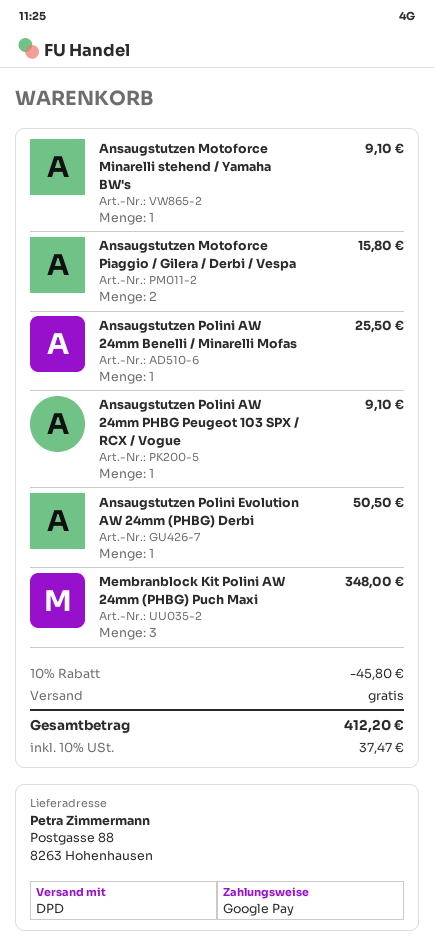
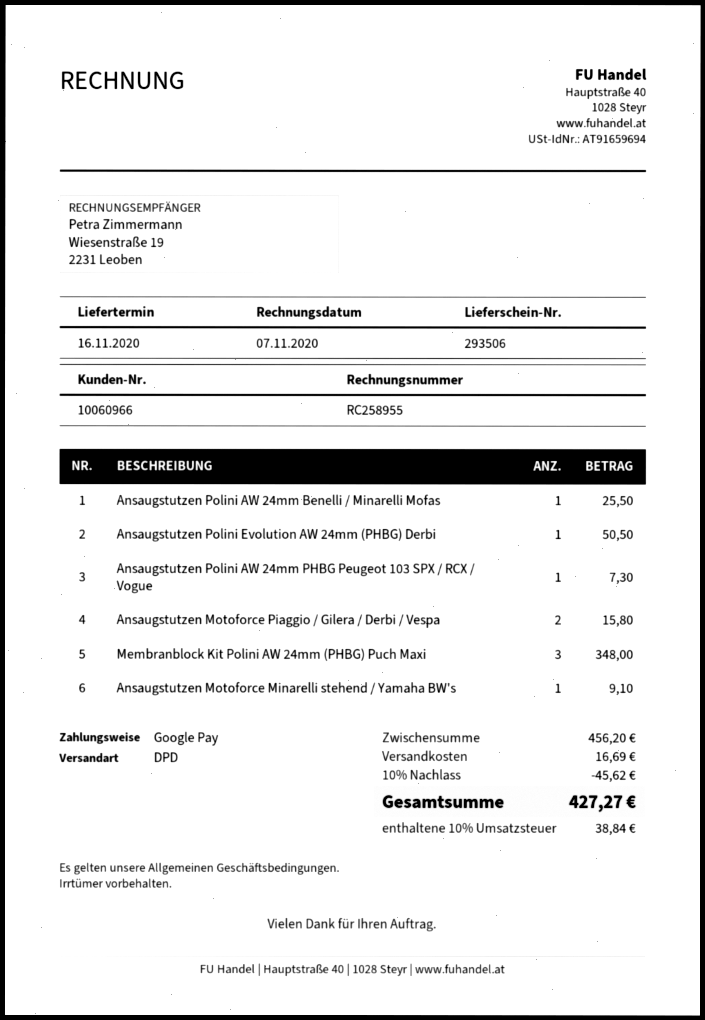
Ansaugstutzen Polini AW 24mm PHBG Peugeot 103 SPX / RCX / Vogue: 1 for 9.10 -> 1 for 7.30
discount: 10% = 45.80 -> 10% = 45.62
shipping: 0.00 -> 16.69
tax: 10% = 37.47 -> 10% = 38.84
total: 412.20 -> 427.27

